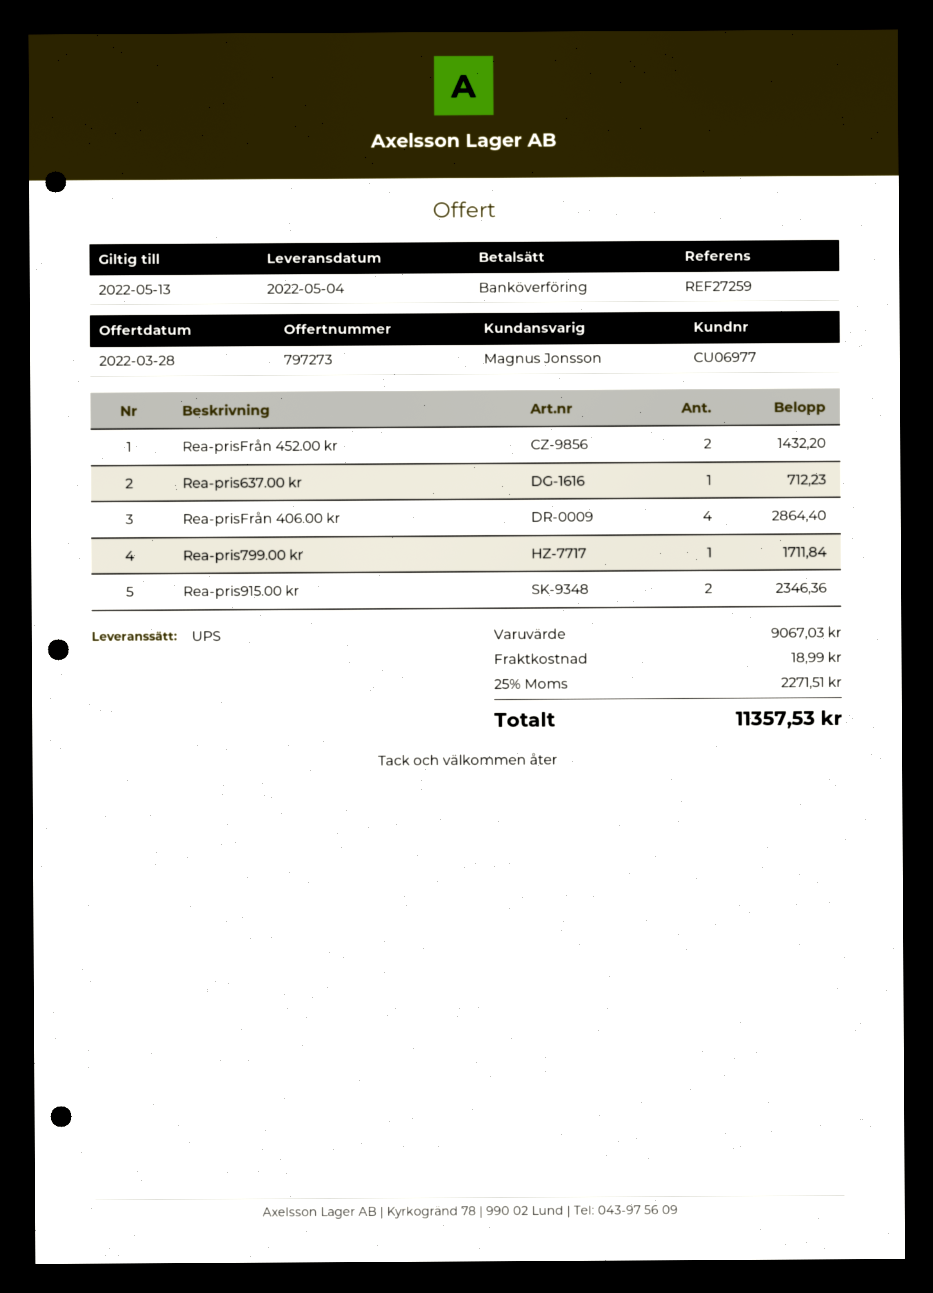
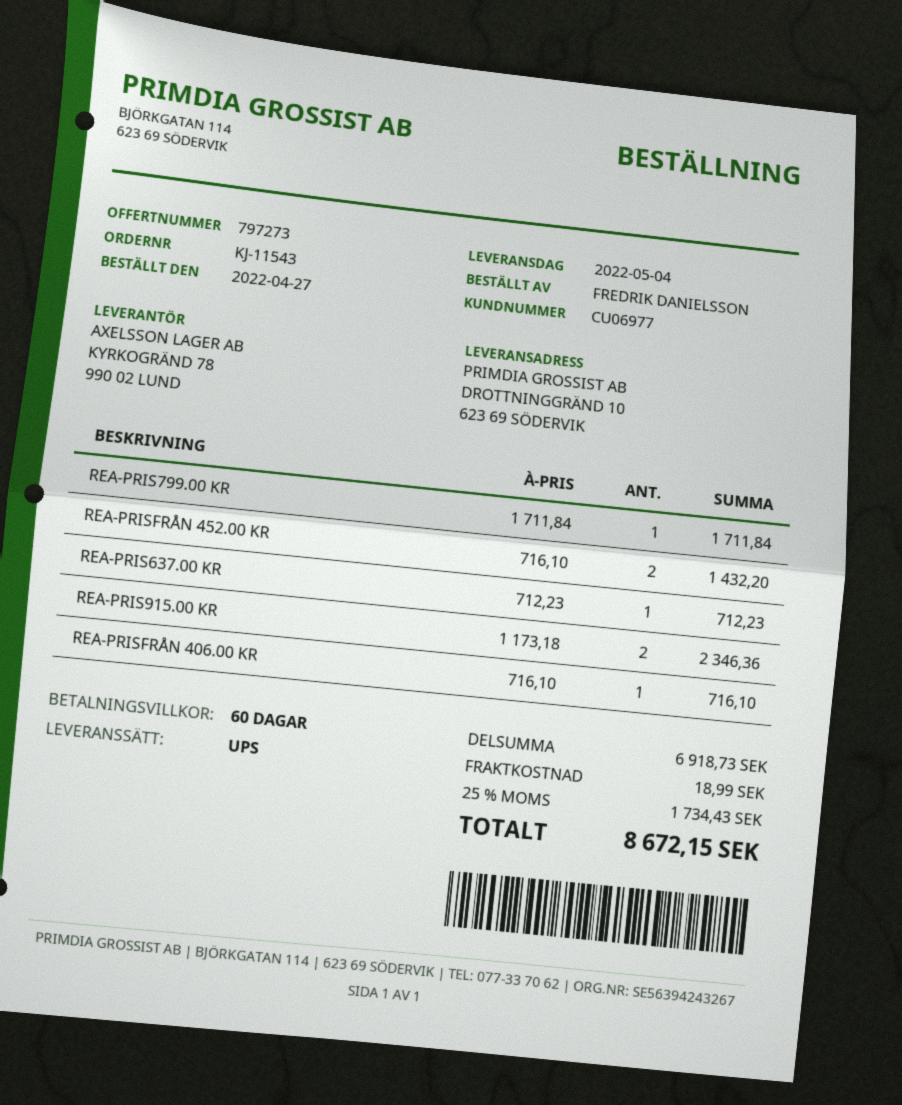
Rea-prisFrån 406.00 kr: 4 for 2864.40 -> 1 for 716.10
subtotal: 9067.03 -> 6918.73
tax: 25% = 2271.51 -> 25% = 1734.43
total: 11357.53 -> 8672.15

